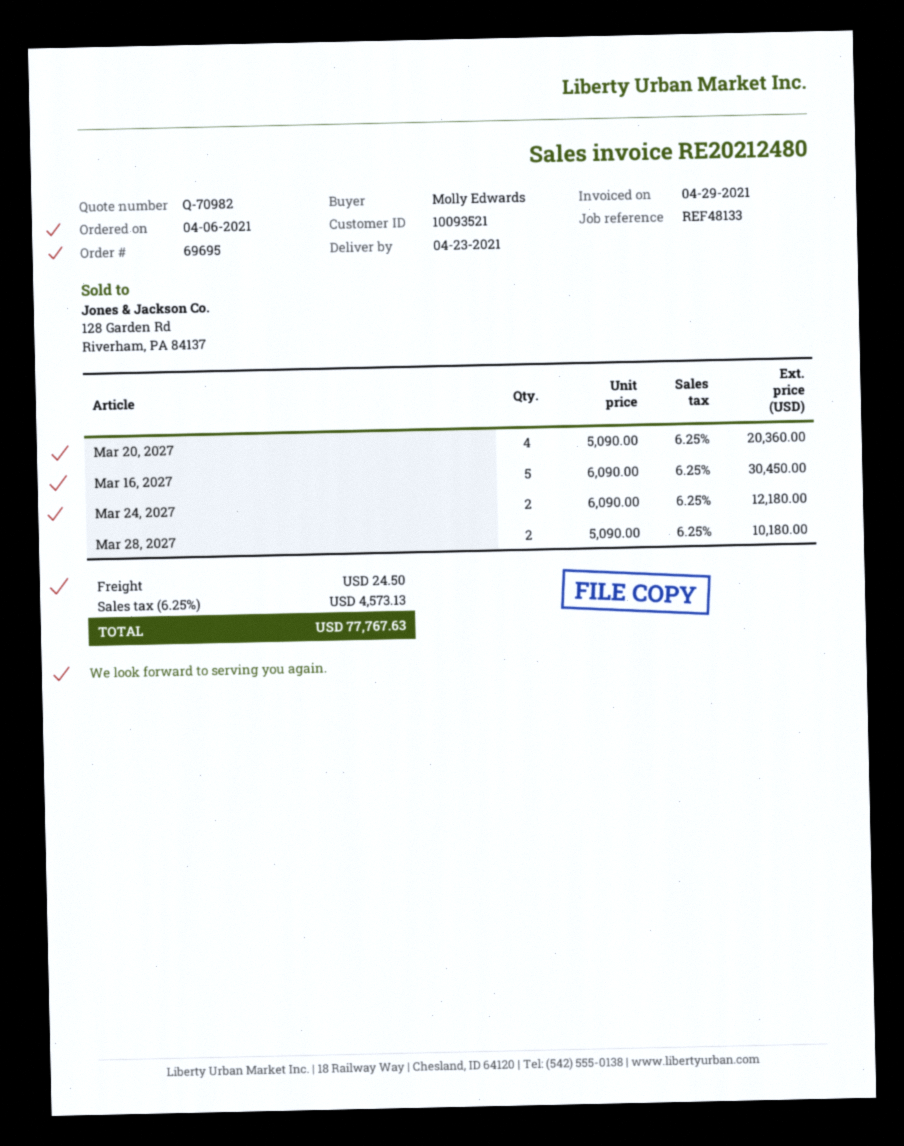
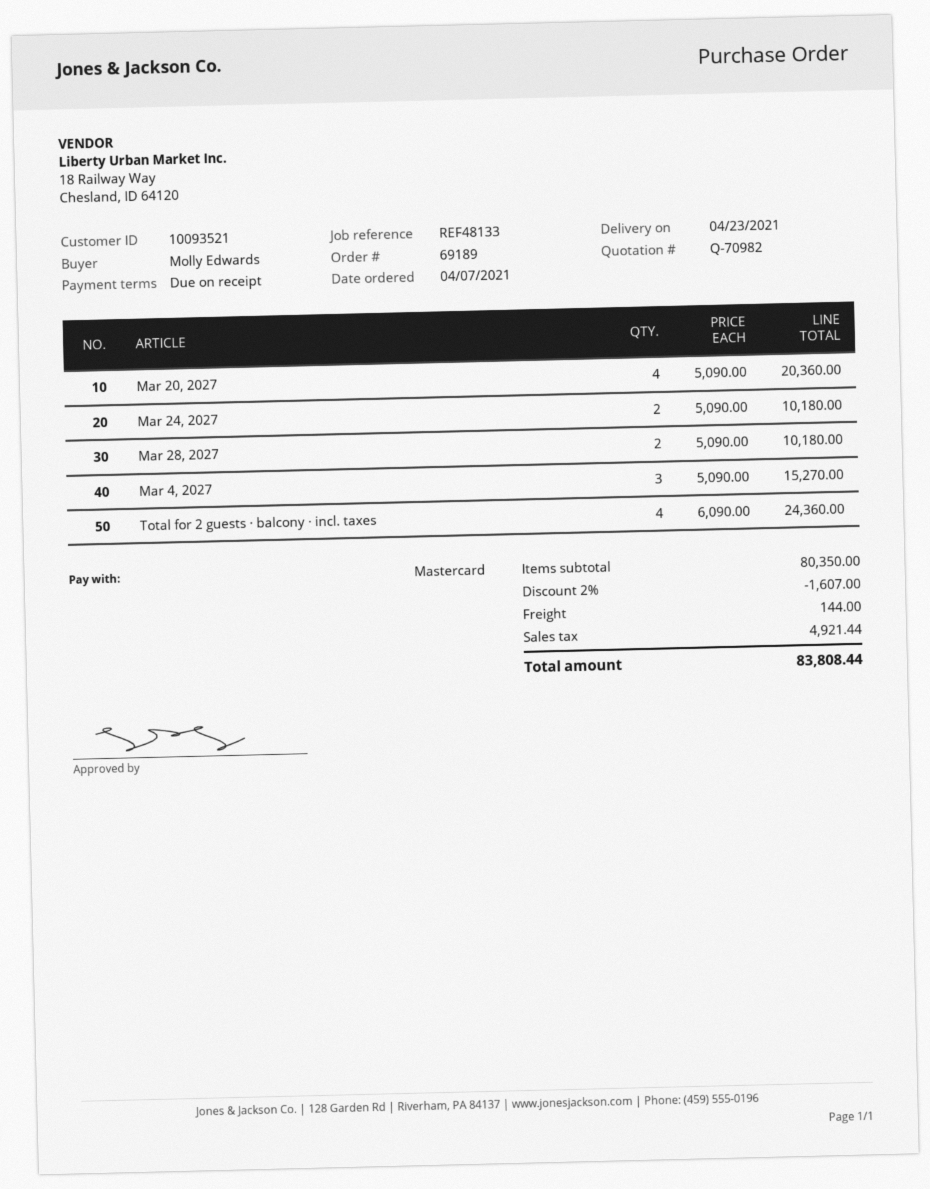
order number: 69695 -> 69189
order date: 2021-04-06 -> 2021-04-07
Mar 16, 2027: 5 x 6090.00 = 30450.00 -> none
Mar 24, 2027: 2 x 6090.00 = 12180.00 -> 2 x 5090.00 = 10180.00
Mar 4, 2027: none -> 3 x 5090.00 = 15270.00
Total for 2 guests · balcony · incl. taxes: none -> 4 x 6090.00 = 24360.00
discount: none -> 2% = 1607.00
shipping: 24.50 -> 144.00
tax: 4573.13 -> 4921.44
total: 77767.63 -> 83808.44

